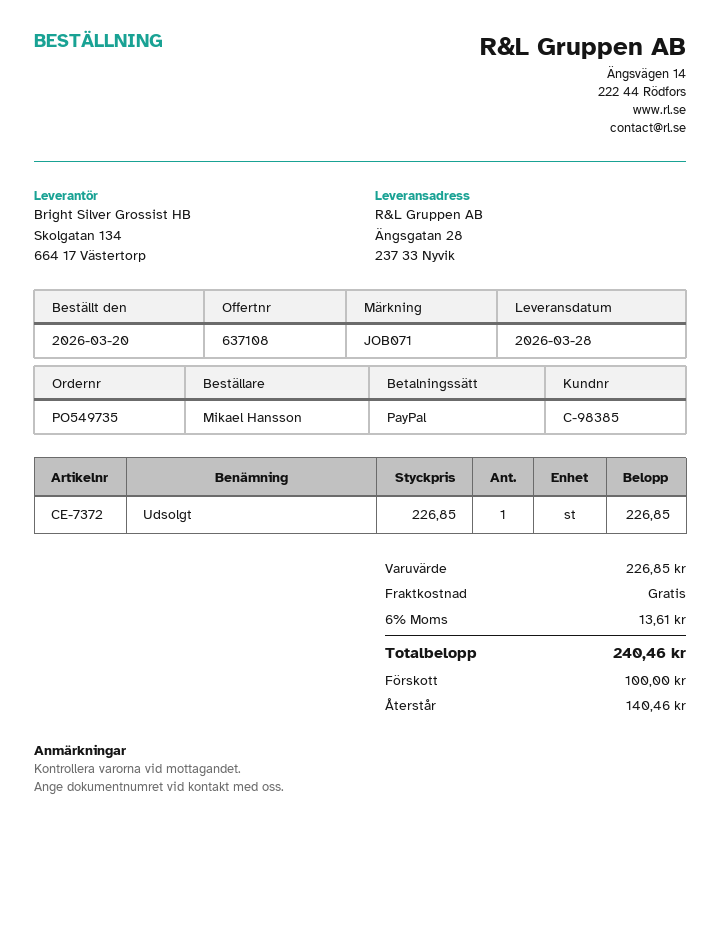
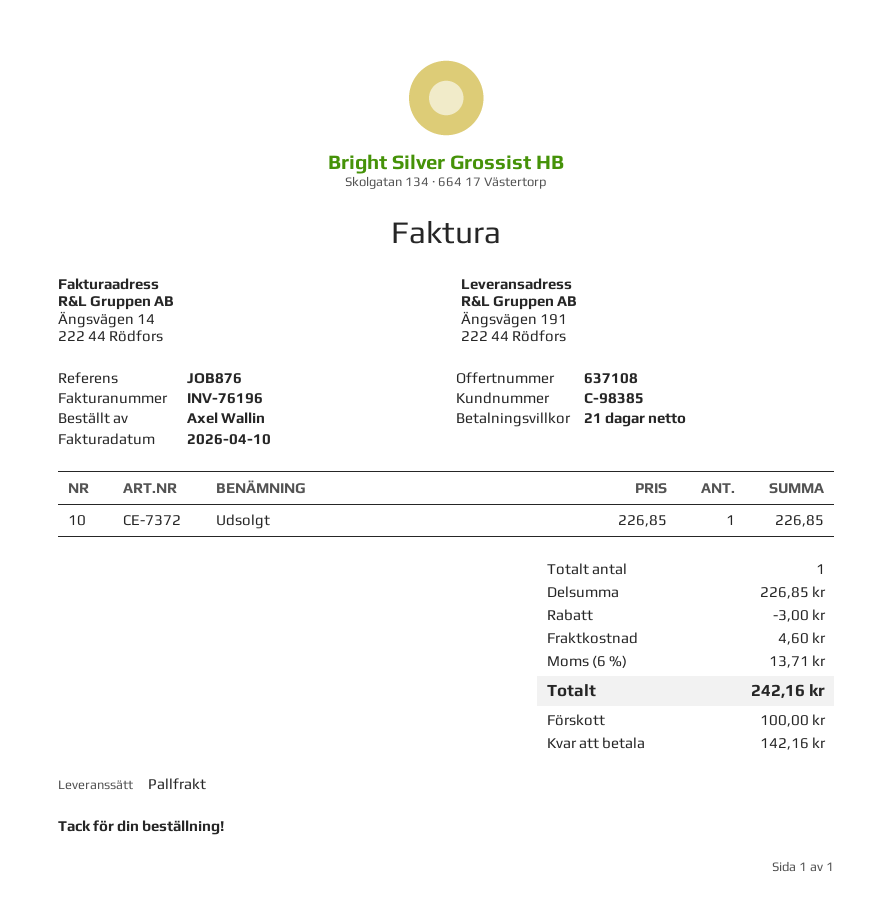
reference: JOB071 -> JOB876
ordered by: Mikael Hansson -> Axel Wallin
ship to: Ängsgatan 28, 237 33 Nyvik -> Ängsvägen 191, 222 44 Rödfors
discount: none -> 3.00
shipping: 0.00 -> 4.60
tax: 6% = 13.61 -> 6% = 13.71
total: 240.46 -> 242.16
balance: 140.46 -> 142.16

